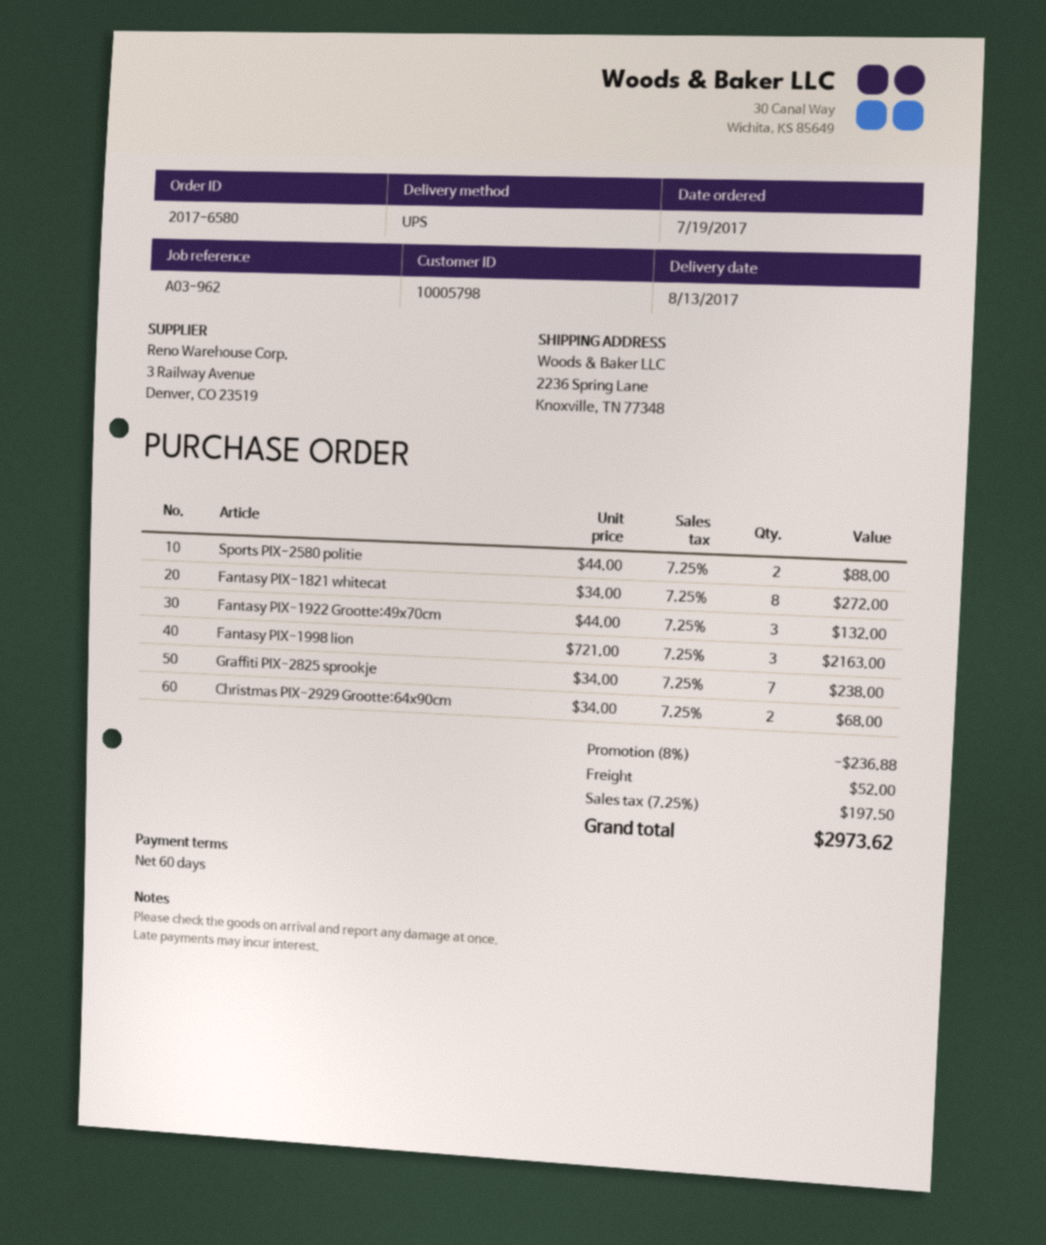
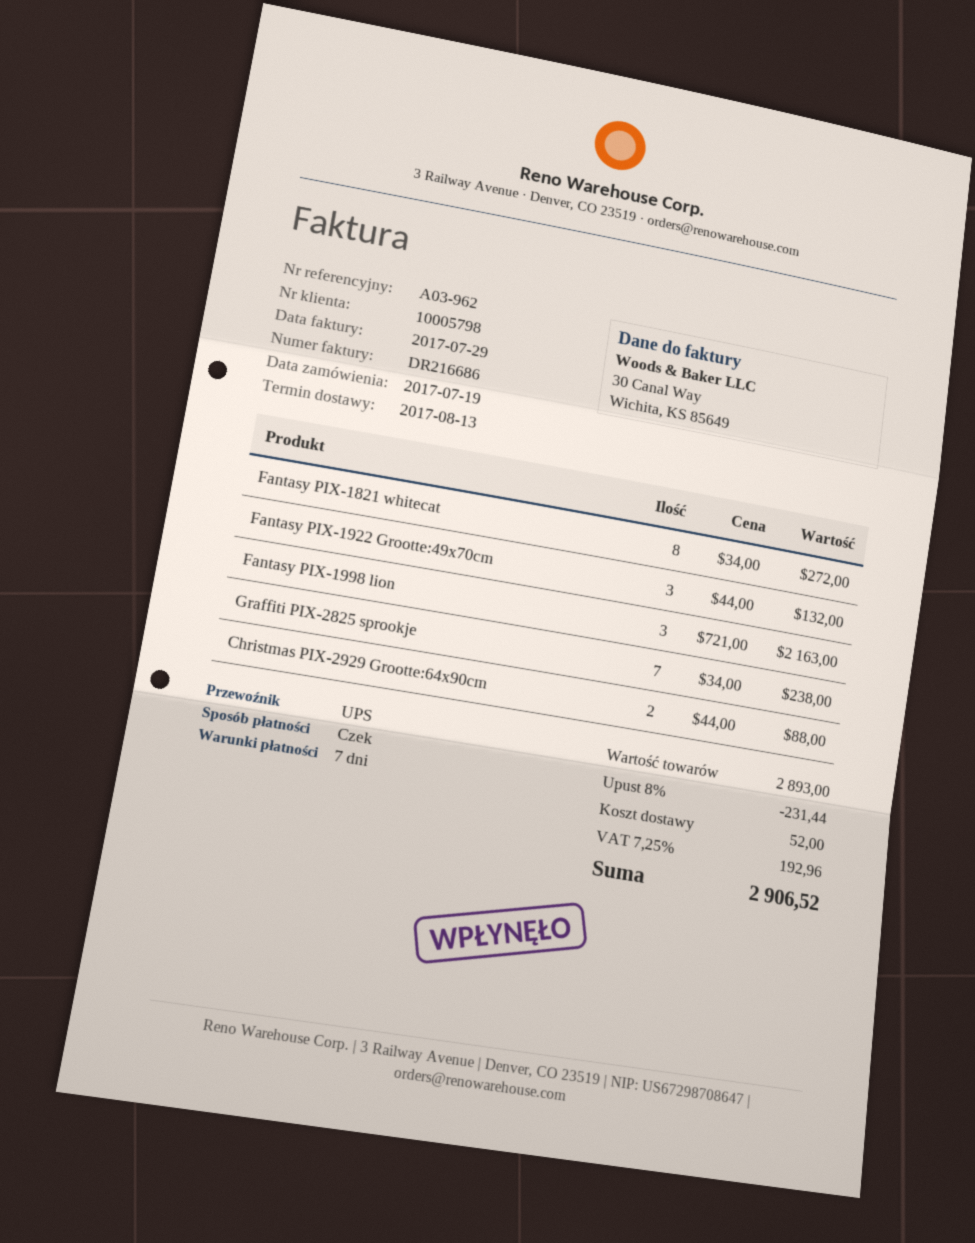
payment terms: 60 days -> 7 days
Sports PIX-2580 politie: 2 x 44.00 = 88.00 -> none
Christmas PIX-2929 Grootte:64x90cm: 2 x 34.00 = 68.00 -> 2 x 44.00 = 88.00
discount: 8% = 236.88 -> 8% = 231.44
tax: 7.25% = 197.50 -> 7.25% = 192.96
total: 2973.62 -> 2906.52

